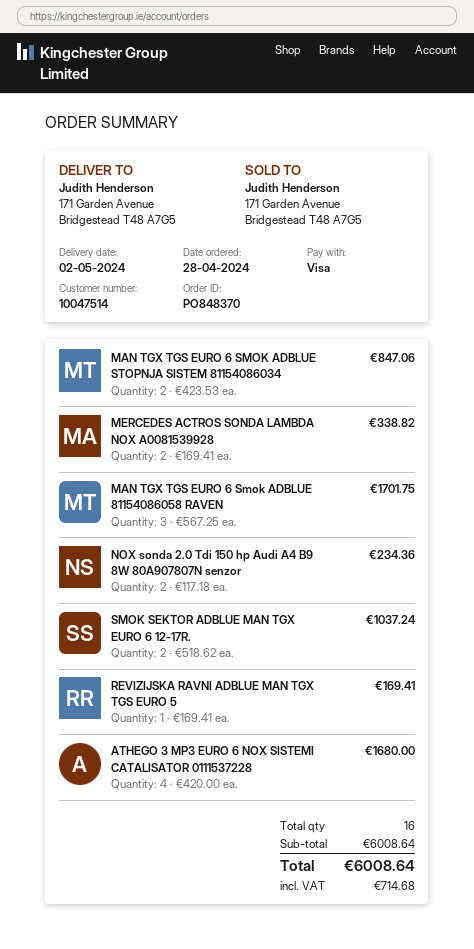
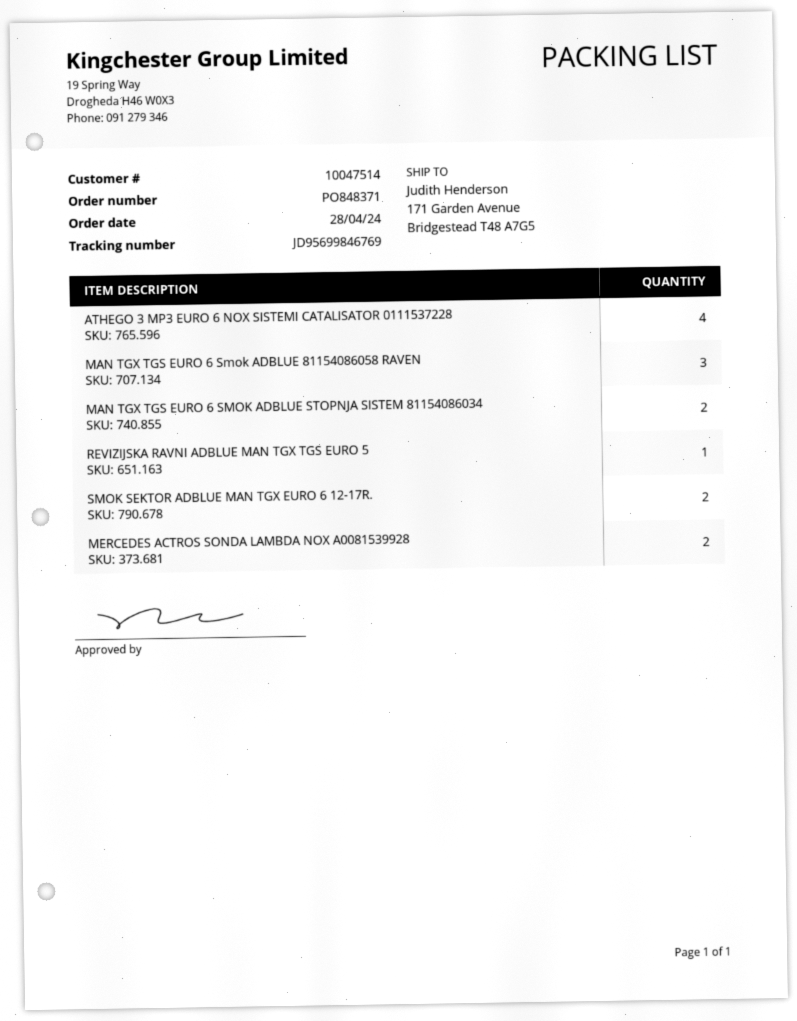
order number: PO848370 -> PO848371
NOX sonda 2.0 Tdi 150 hp Audi A4 B9 8W 80A907807N senzor: 2 -> none

